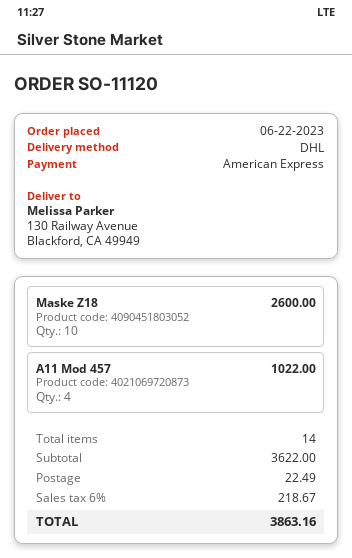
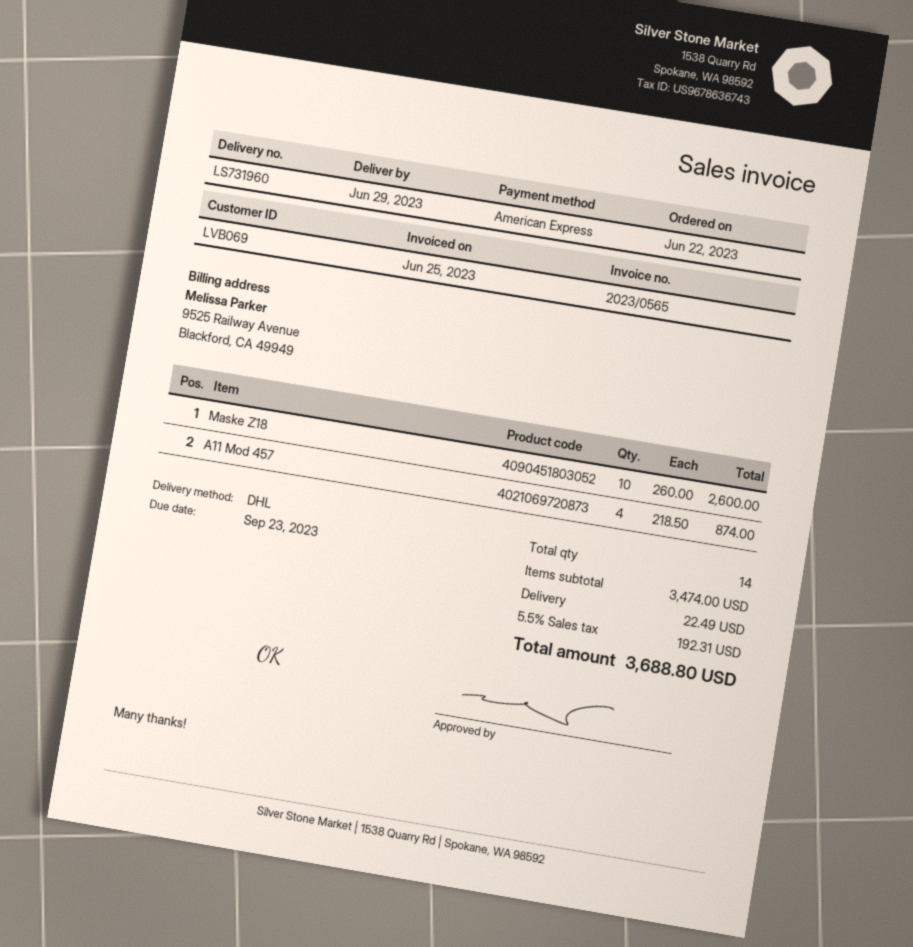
A11 Mod 457: 4 for 1022.00 -> 4 for 874.00
subtotal: 3622.00 -> 3474.00
tax: 6% = 218.67 -> 5.5% = 192.31
total: 3863.16 -> 3688.80

